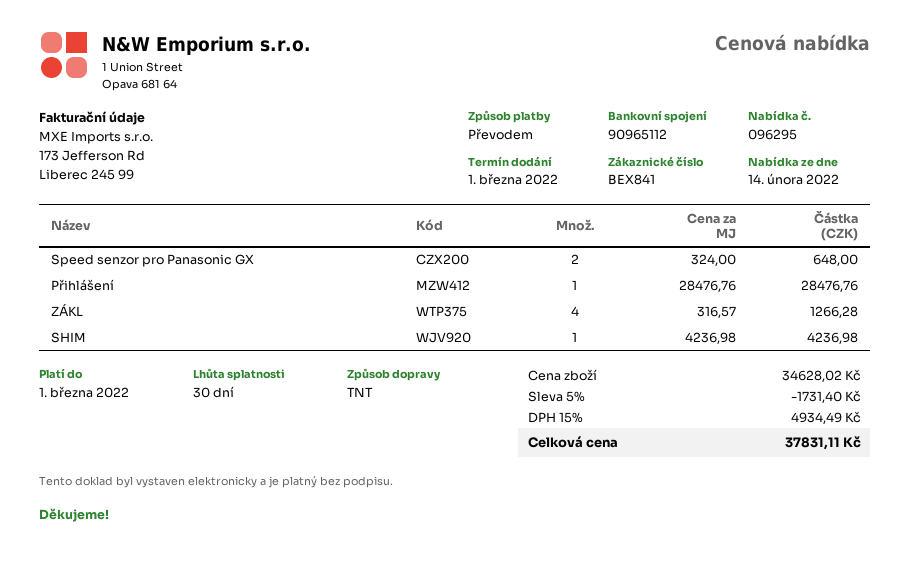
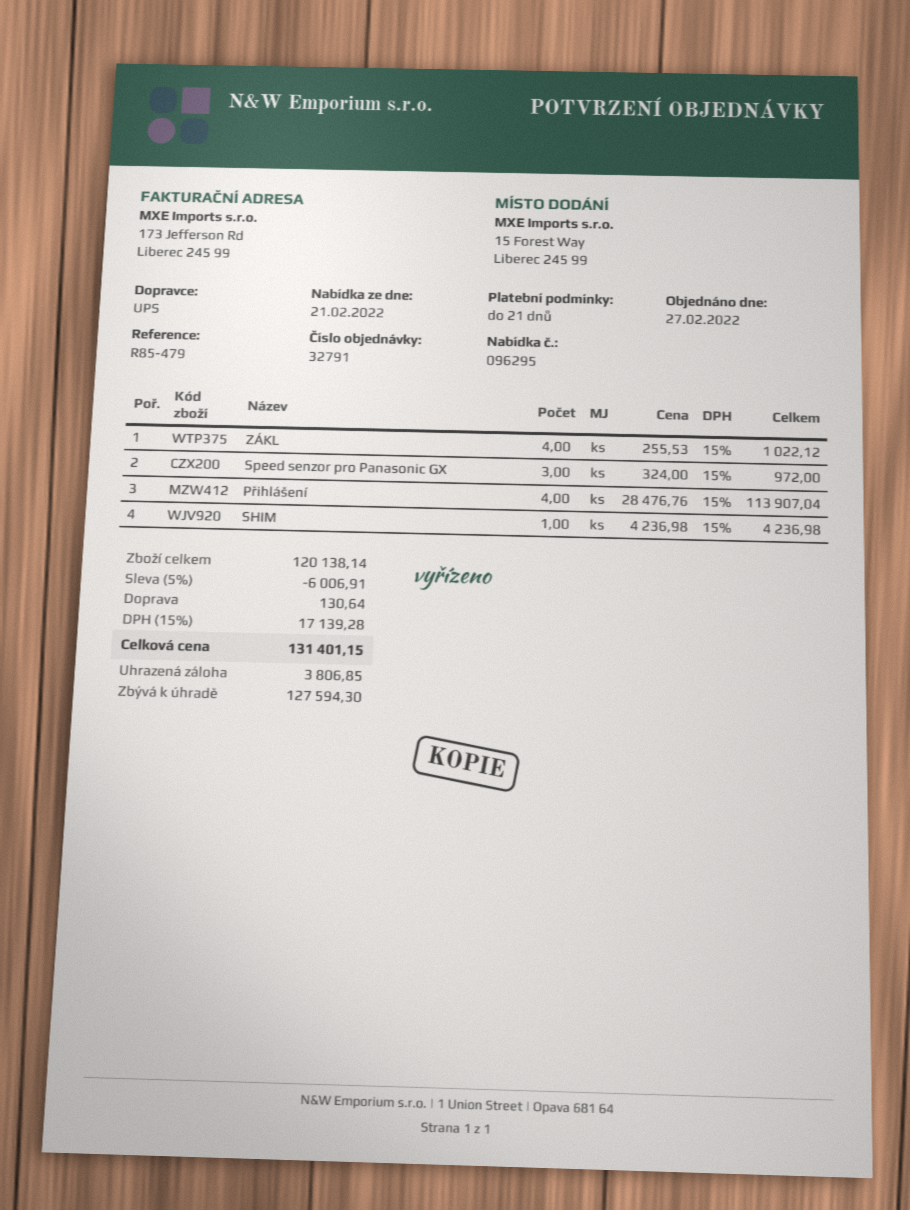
quote date: 2022-02-14 -> 2022-02-21
payment terms: 30 days -> 21 days
shipping method: TNT -> UPS
Speed senzor pro Panasonic GX: 2 x 324.00 = 648.00 -> 3 x 324.00 = 972.00
Přihlášení: 1 x 28476.76 = 28476.76 -> 4 x 28476.76 = 113907.04
ZÁKL: 4 x 316.57 = 1266.28 -> 4 x 255.53 = 1022.12
subtotal: 34628.02 -> 120138.14
discount: 5% = 1731.40 -> 5% = 6006.91
shipping: none -> 130.64
tax: 15% = 4934.49 -> 15% = 17139.28
total: 37831.11 -> 131401.15

